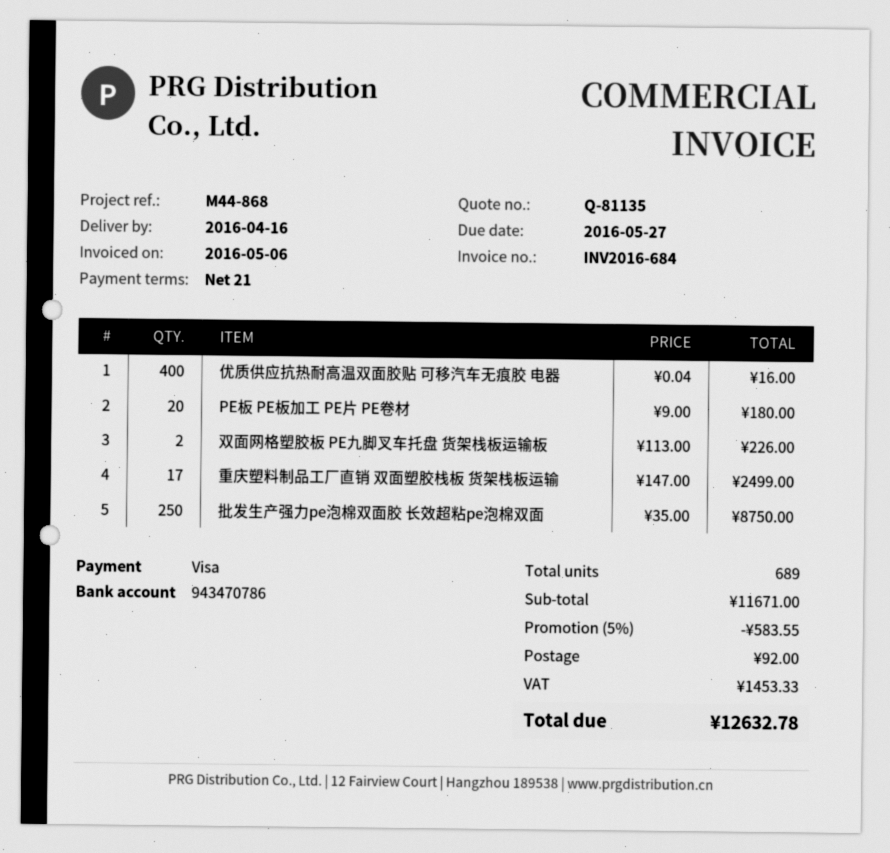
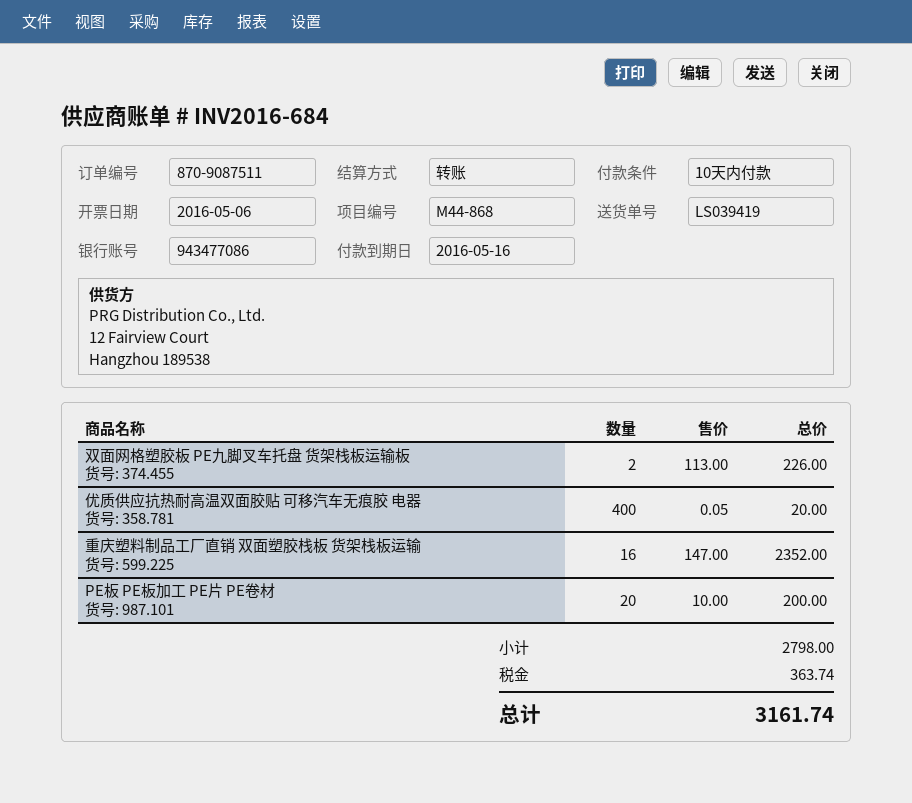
payment terms: 21 days -> 10 days
due date: 2016-05-27 -> 2016-05-16
payment method: Visa -> bank transfer
bank account: 943470786 -> 943477086
优质供应抗热耐高温双面胶贴 可移汽车无痕胶 电器: 400 x 0.04 = 16.00 -> 400 x 0.05 = 20.00
PE板 PE板加工 PE片 PE卷材: 20 x 9.00 = 180.00 -> 20 x 10.00 = 200.00
重庆塑料制品工厂直销 双面塑胶栈板 货架栈板运输: 17 x 147.00 = 2499.00 -> 16 x 147.00 = 2352.00
批发生产强力pe泡棉双面胶 长效超粘pe泡棉双面: 250 x 35.00 = 8750.00 -> none
subtotal: 11671.00 -> 2798.00
discount: 5% = 583.55 -> none
shipping: 92.00 -> none
tax: 1453.33 -> 363.74
total: 12632.78 -> 3161.74

